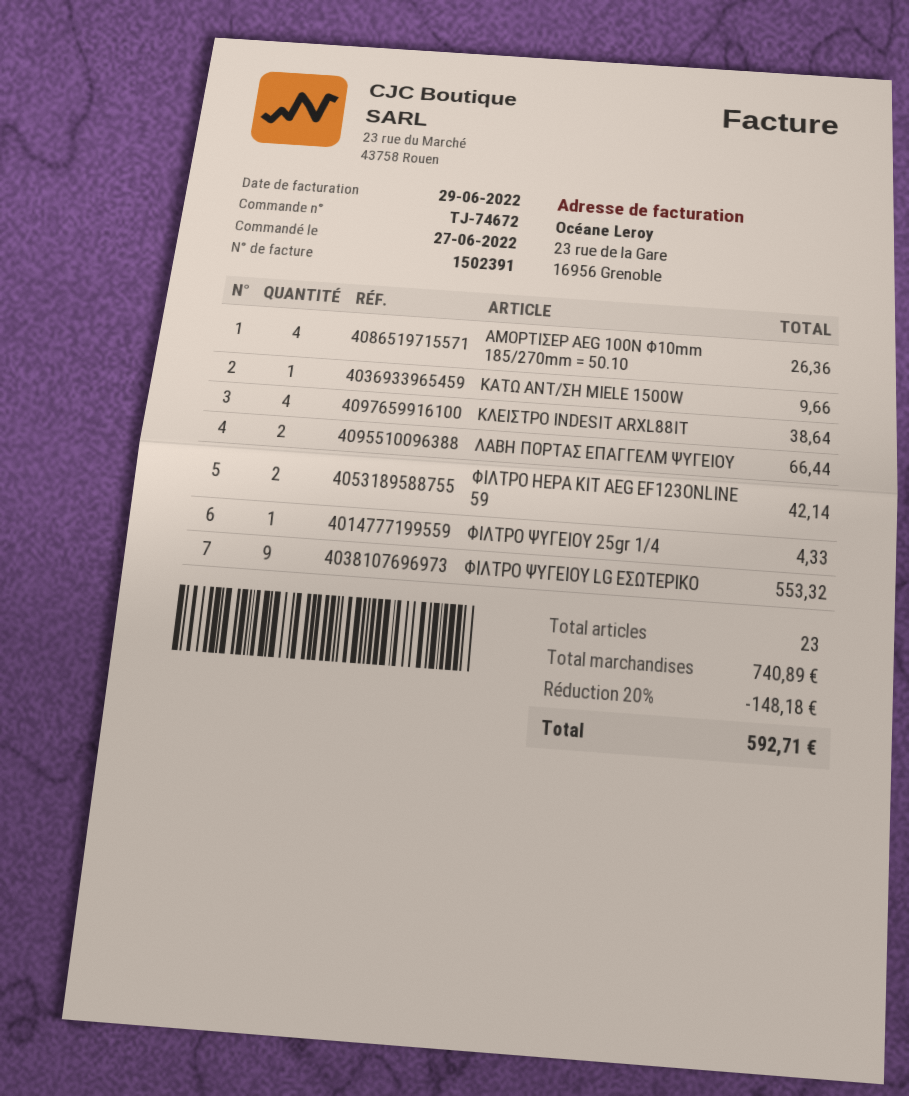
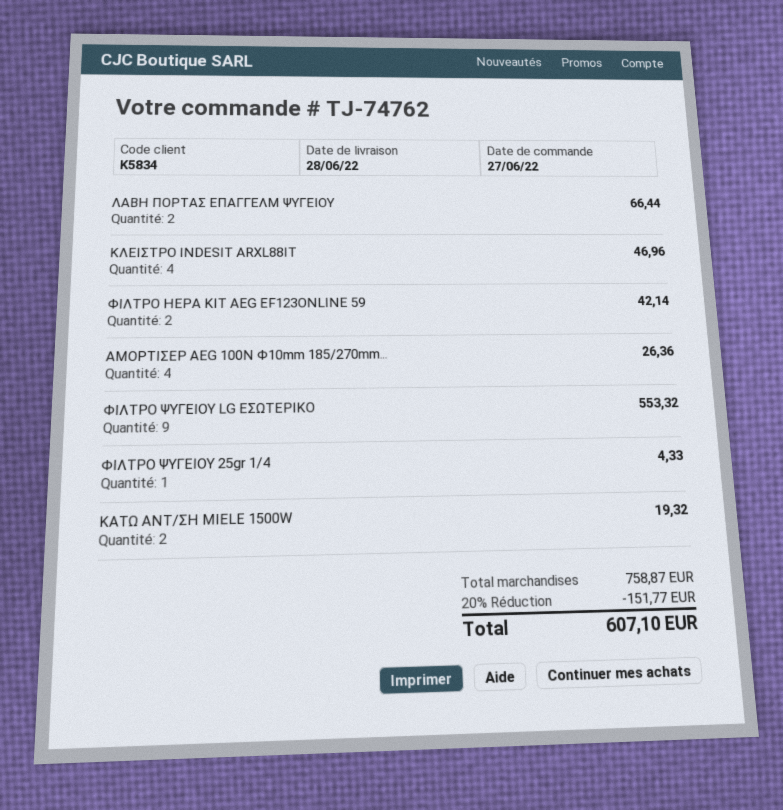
order number: TJ-74672 -> TJ-74762
ΚΑΤΩ ΑΝΤ/ΣΗ MIELE 1500W: 1 for 9.66 -> 2 for 19.32
ΚΛΕΙΣΤΡΟ ΙNDESIT ARXL88IT: 4 for 38.64 -> 4 for 46.96
subtotal: 740.89 -> 758.87
discount: 20% = 148.18 -> 20% = 151.77
total: 592.71 -> 607.10

